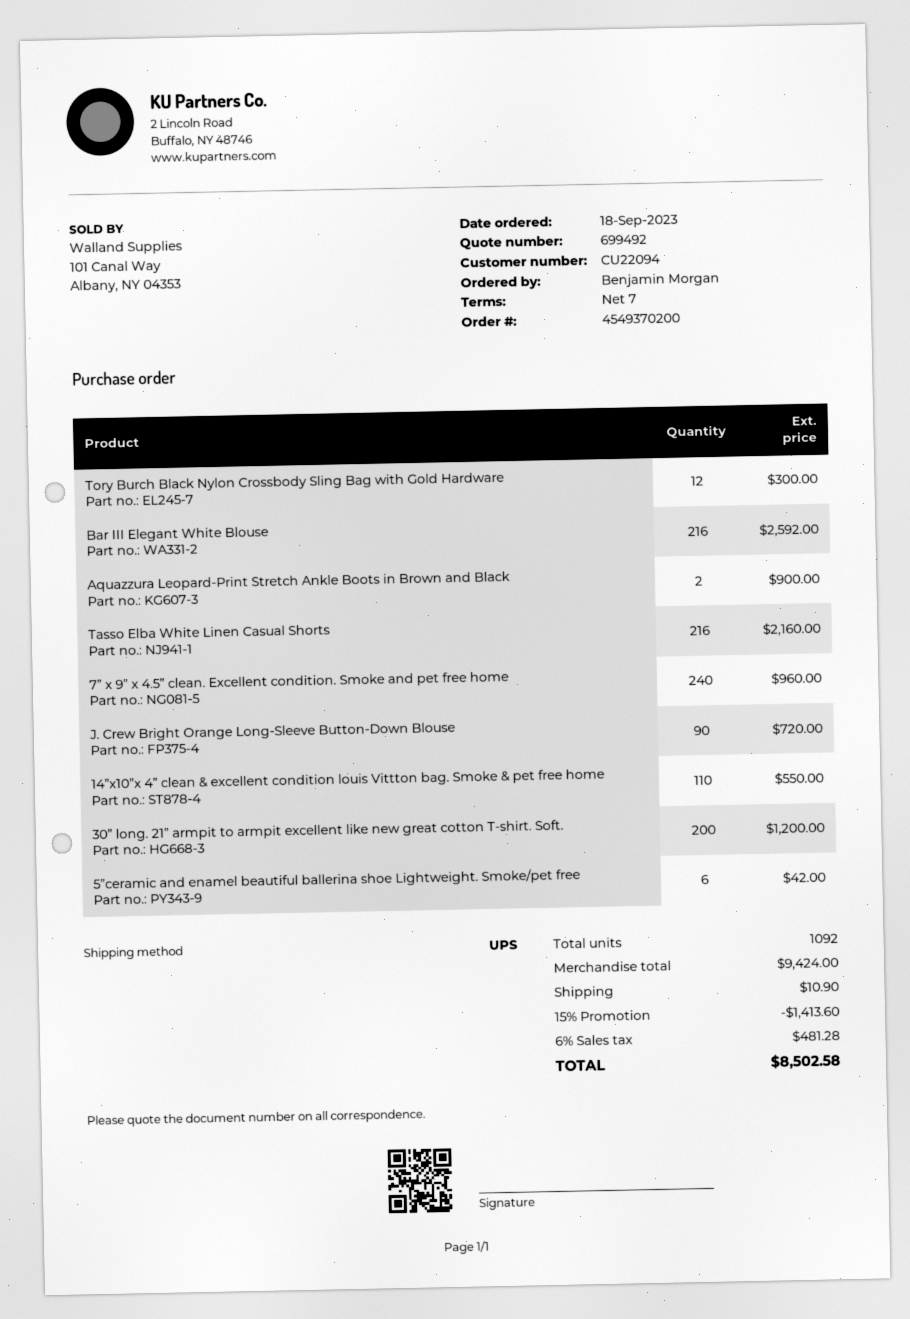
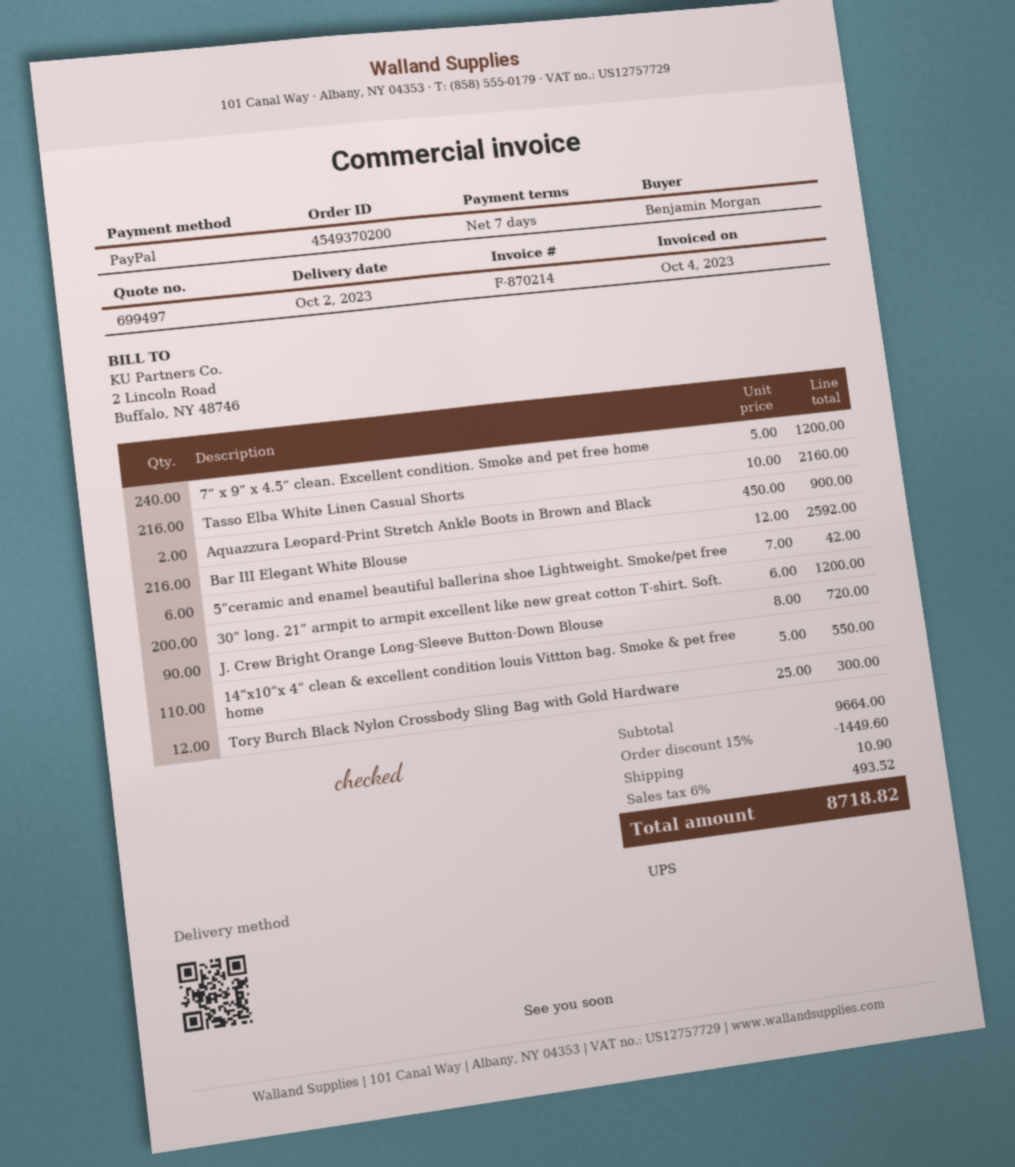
quote number: 699492 -> 699497
7” x 9” x 4.5” clean. Excellent condition. Smoke and pet free home: 240 for 960.00 -> 240 for 1200.00
subtotal: 9424.00 -> 9664.00
discount: 15% = 1413.60 -> 15% = 1449.60
tax: 6% = 481.28 -> 6% = 493.52
total: 8502.58 -> 8718.82

